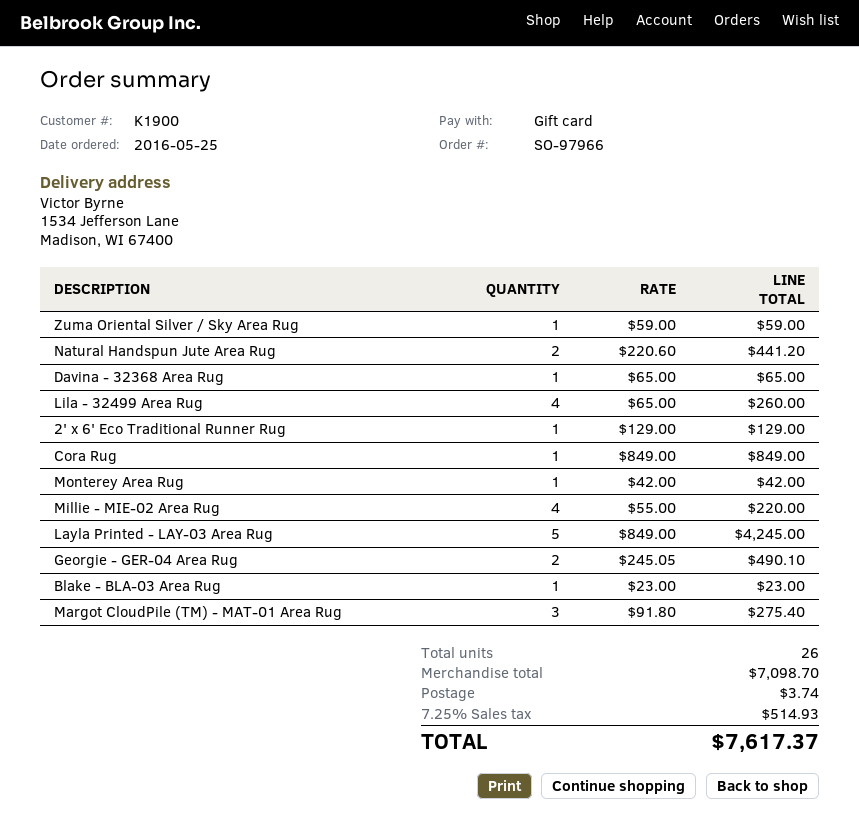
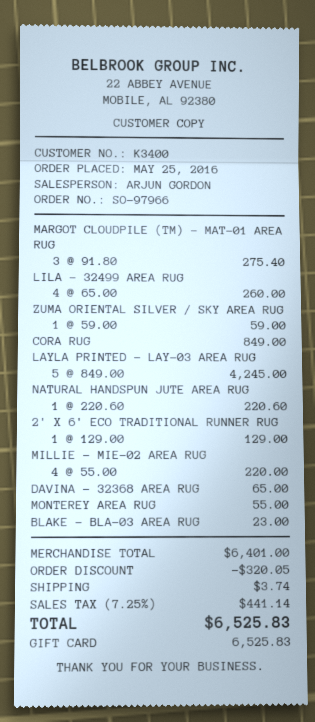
customer number: K1900 -> K3400
Natural Handspun Jute Area Rug: 2 x 220.60 = 441.20 -> 1 x 220.60 = 220.60
Monterey Area Rug: 1 x 42.00 = 42.00 -> 1 x 55.00 = 55.00
Georgie - GER-04 Area Rug: 2 x 245.05 = 490.10 -> none
subtotal: 7098.70 -> 6401.00
discount: none -> 320.05
tax: 7.25% = 514.93 -> 7.25% = 441.14
total: 7617.37 -> 6525.83

